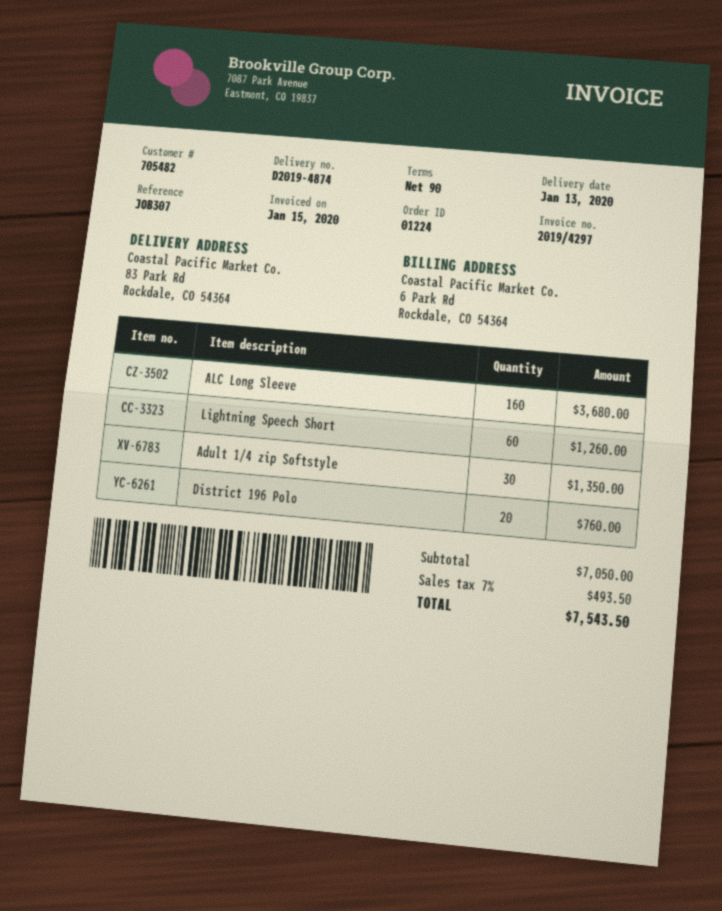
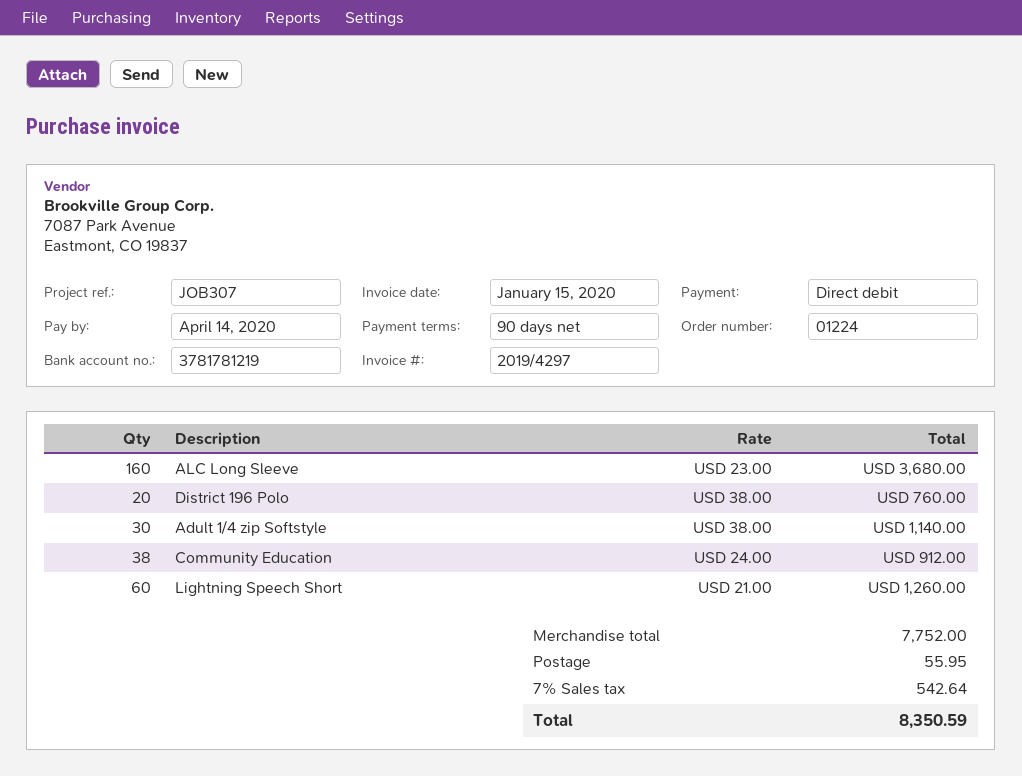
Adult 1/4 zip Softstyle: 30 for 1350.00 -> 30 for 1140.00
Community Education: none -> 38 for 912.00
subtotal: 7050.00 -> 7752.00
shipping: none -> 55.95
tax: 7% = 493.50 -> 7% = 542.64
total: 7543.50 -> 8350.59

